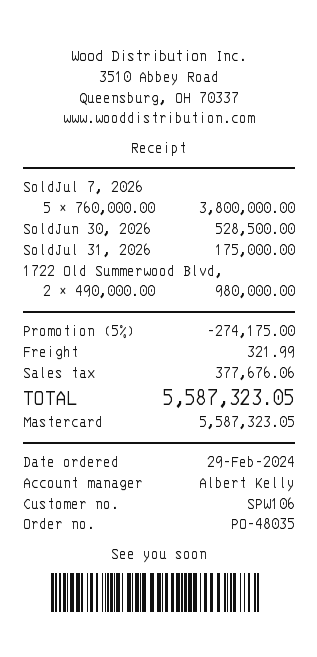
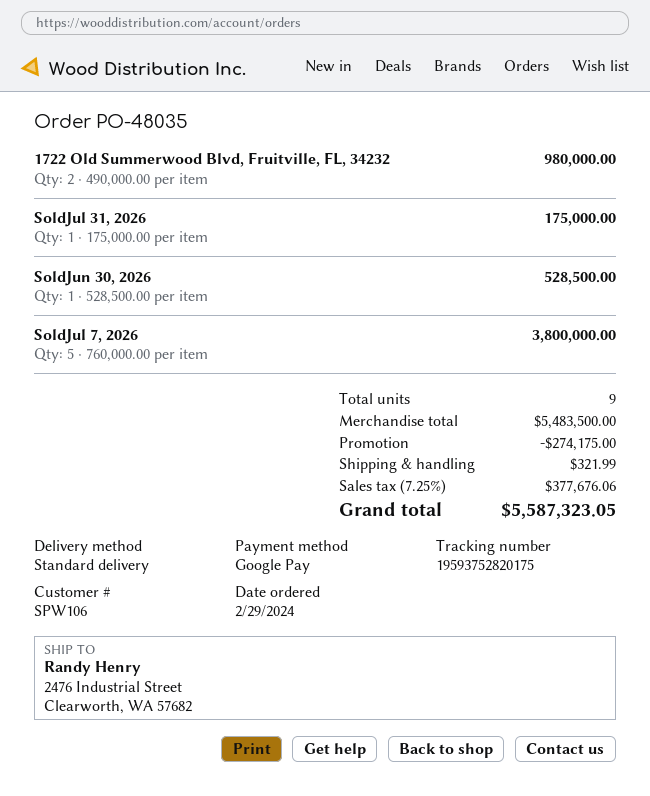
payment method: Mastercard -> Google Pay

